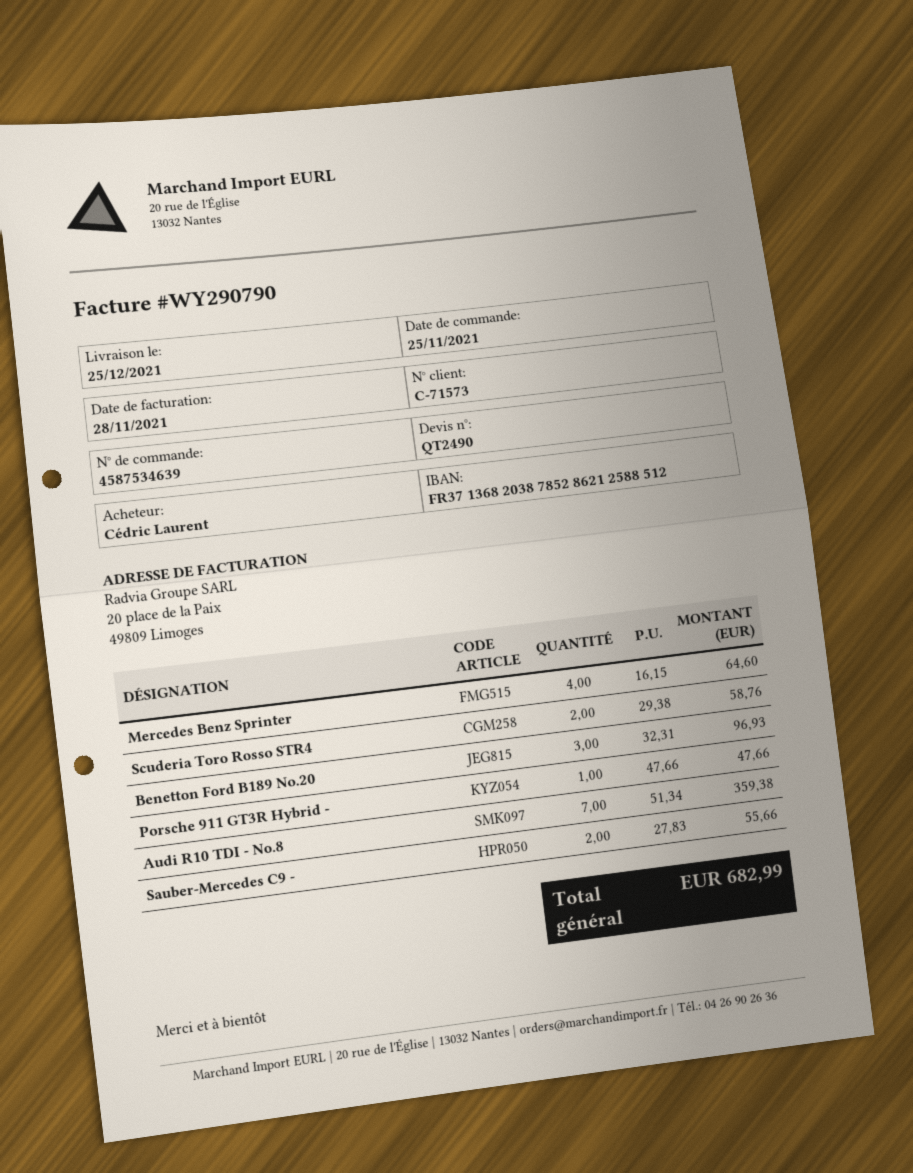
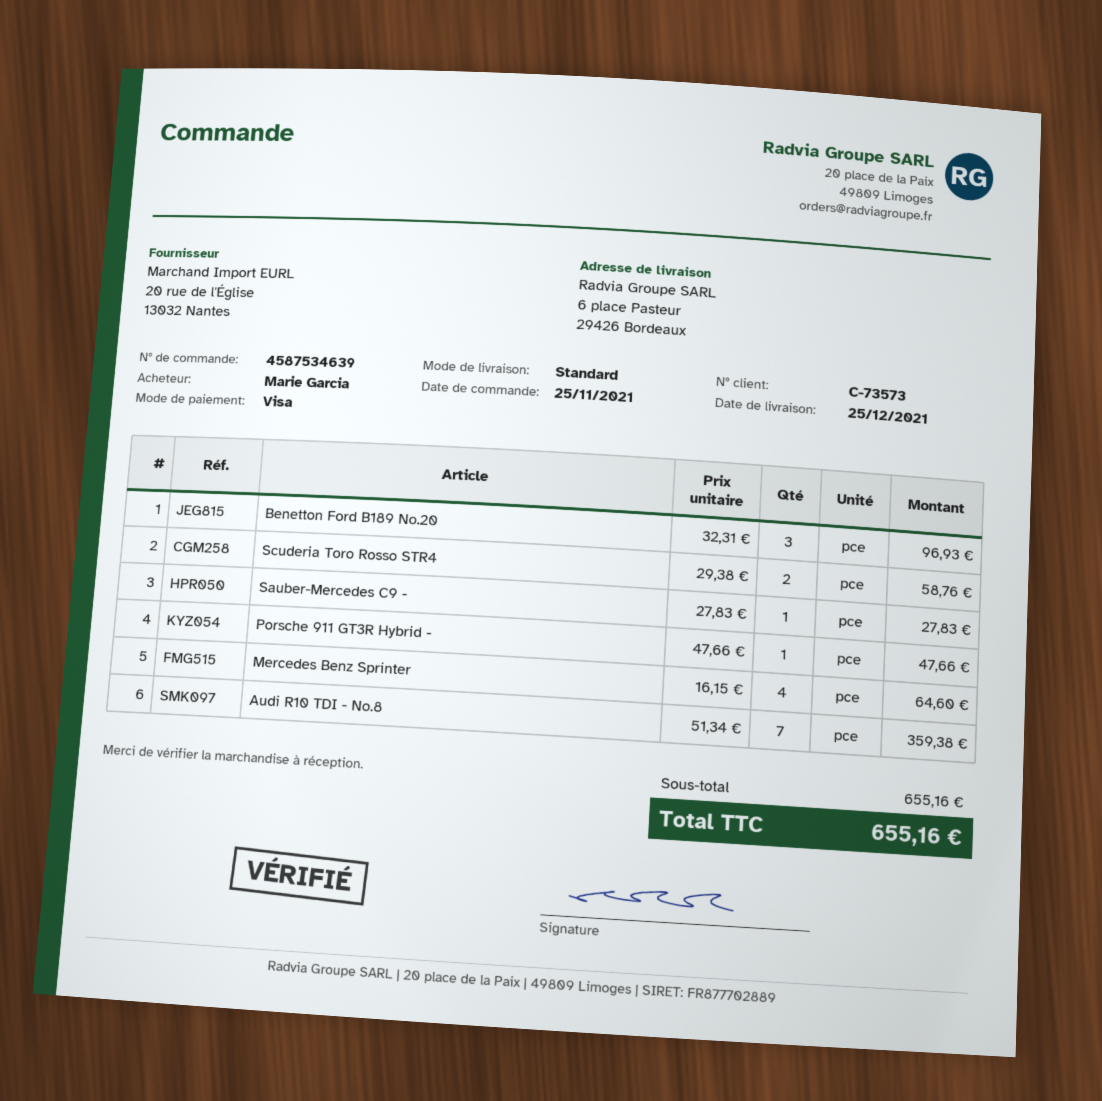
customer number: C-71573 -> C-73573
ordered by: Cédric Laurent -> Marie Garcia
Sauber-Mercedes C9 -: 2 x 27.83 = 55.66 -> 1 x 27.83 = 27.83
total: 682.99 -> 655.16

